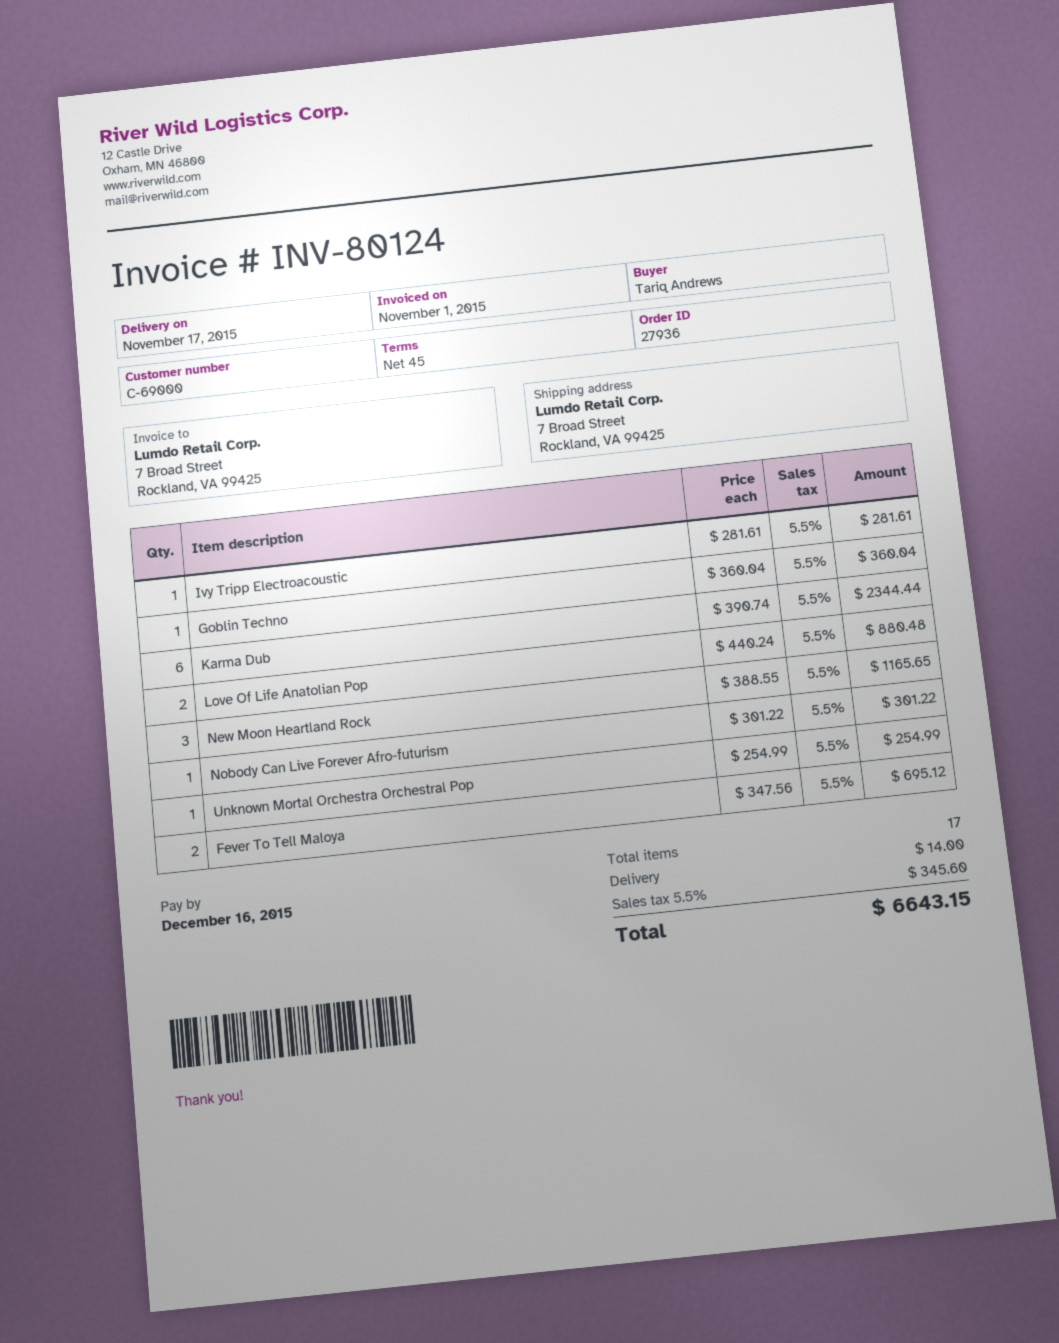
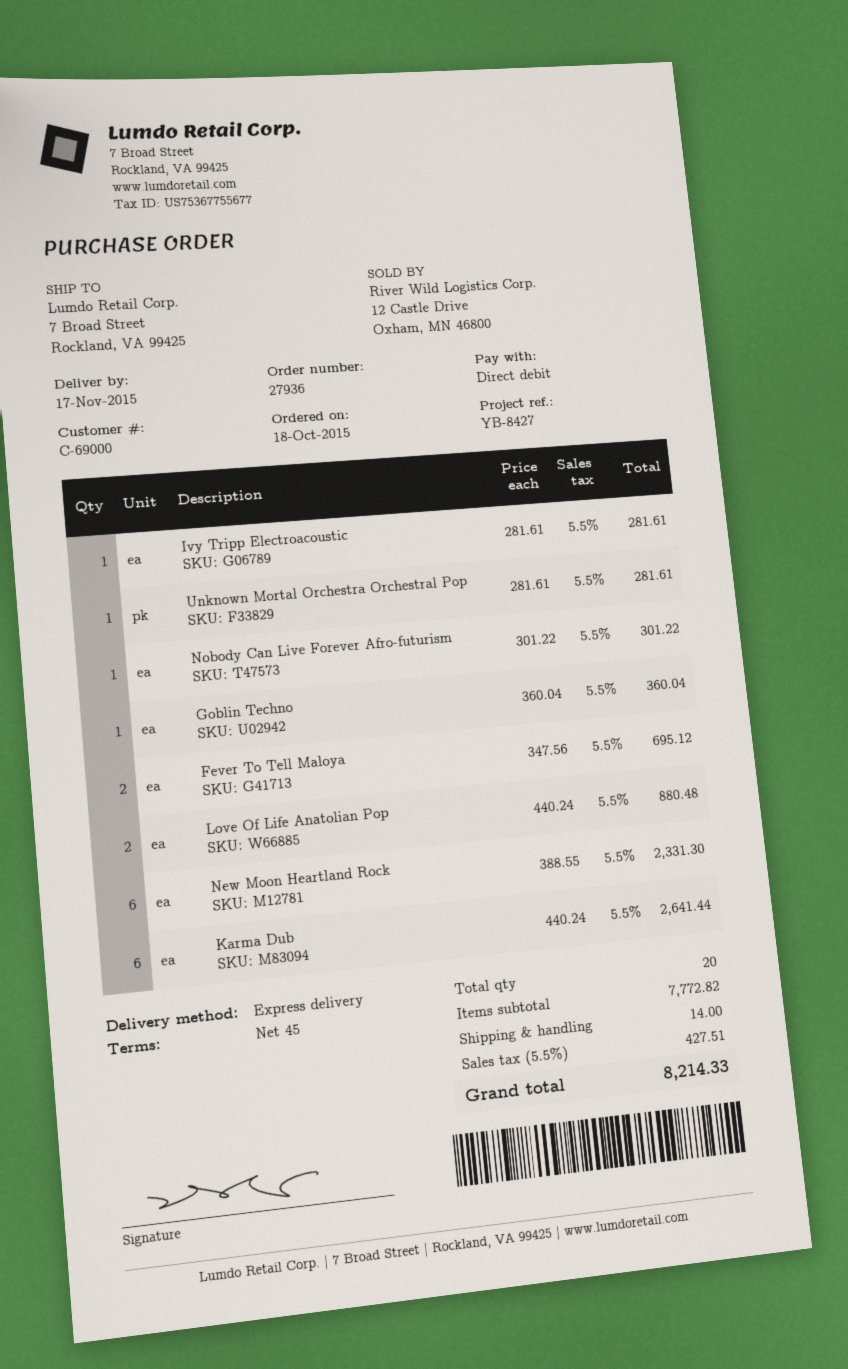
Karma Dub: 6 x 390.74 = 2344.44 -> 6 x 440.24 = 2641.44
New Moon Heartland Rock: 3 x 388.55 = 1165.65 -> 6 x 388.55 = 2331.30
Unknown Mortal Orchestra Orchestral Pop: 1 x 254.99 = 254.99 -> 1 x 281.61 = 281.61
total quantity: 17 -> 20
tax: 5.5% = 345.60 -> 5.5% = 427.51
total: 6643.15 -> 8214.33

